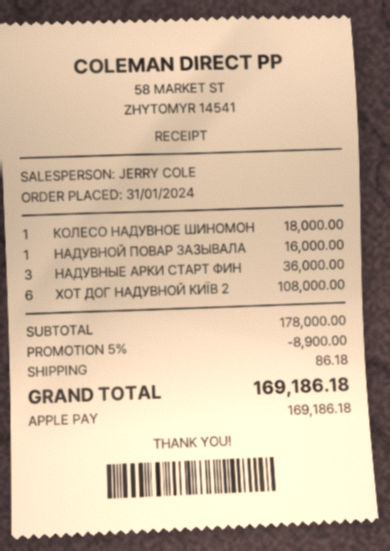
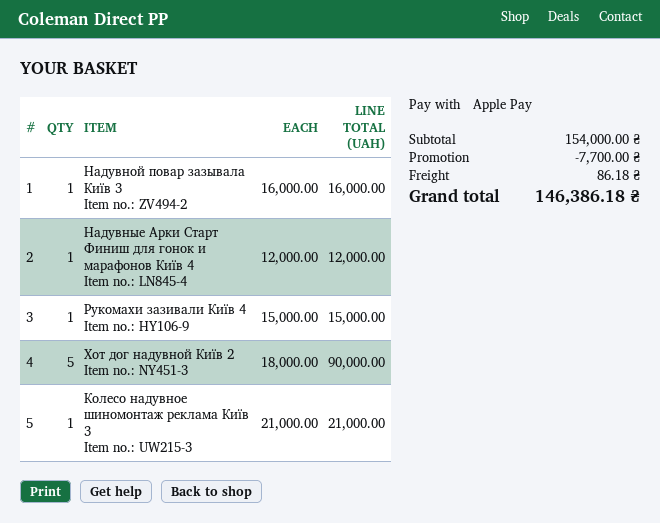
КОЛЕСО НАДУВНОЕ ШИНОМОН: 1 for 18000.00 -> 1 for 21000.00
НАДУВНЫЕ АРКИ СТАРТ ФИН: 3 for 36000.00 -> 1 for 12000.00
ХОТ ДОГ НАДУВНОЙ КИЇВ 2: 6 for 108000.00 -> 5 for 90000.00
Рукомахи зазивали Київ 4: none -> 1 for 15000.00
subtotal: 178000.00 -> 154000.00
discount: 8900.00 -> 7700.00
total: 169186.18 -> 146386.18

